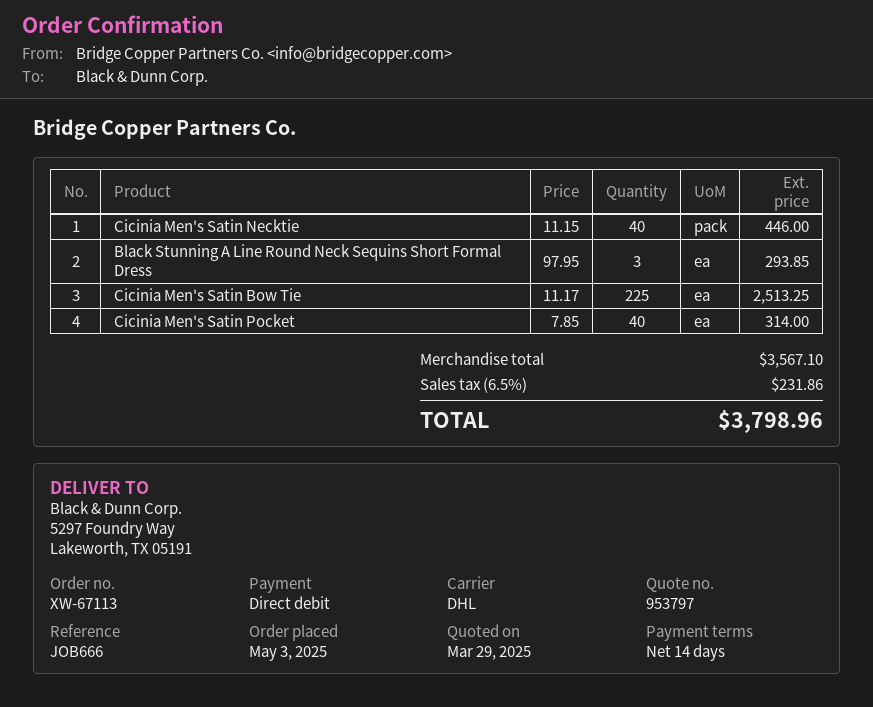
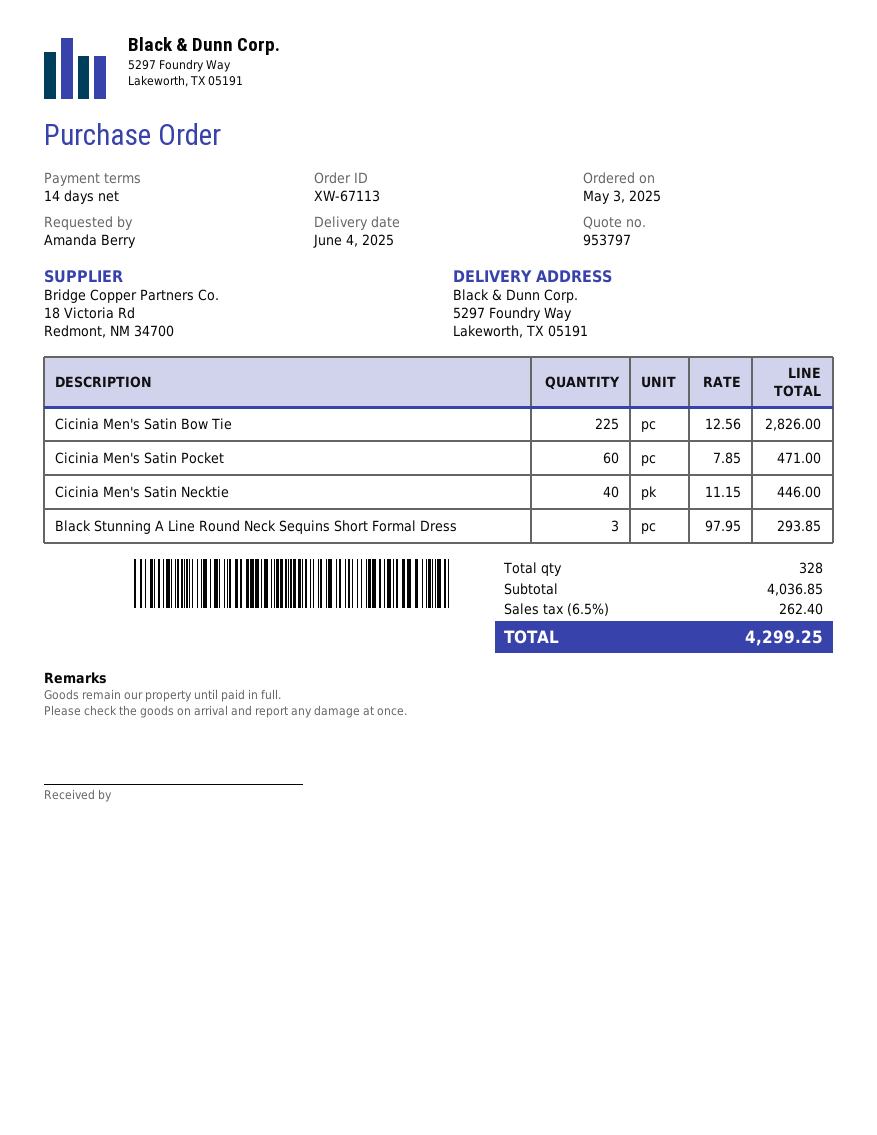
Cicinia Men's Satin Bow Tie: 225 x 11.17 = 2513.25 -> 225 x 12.56 = 2826.00
Cicinia Men's Satin Pocket: 40 x 7.85 = 314.00 -> 60 x 7.85 = 471.00
subtotal: 3567.10 -> 4036.85
tax: 6.5% = 231.86 -> 6.5% = 262.40
total: 3798.96 -> 4299.25

